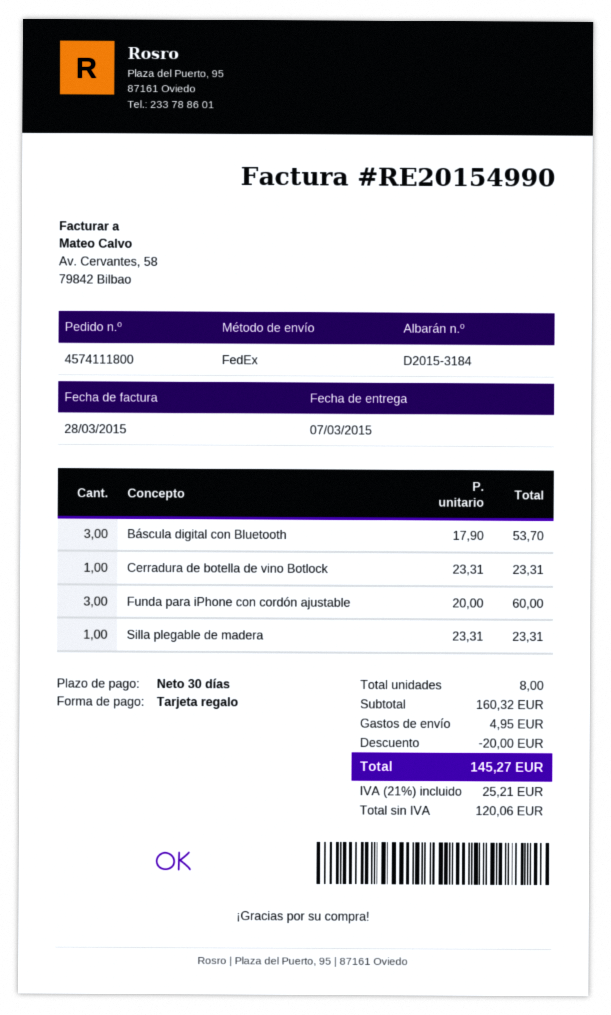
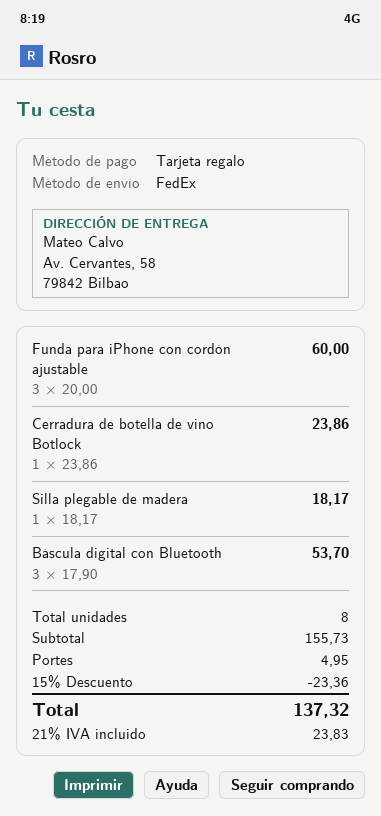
Cerradura de botella de vino Botlock: 1 x 23.31 = 23.31 -> 1 x 23.86 = 23.86
Silla plegable de madera: 1 x 23.31 = 23.31 -> 1 x 18.17 = 18.17
subtotal: 160.32 -> 155.73
discount: 20.00 -> 23.36
tax: 21% = 25.21 -> 21% = 23.83
total: 145.27 -> 137.32

